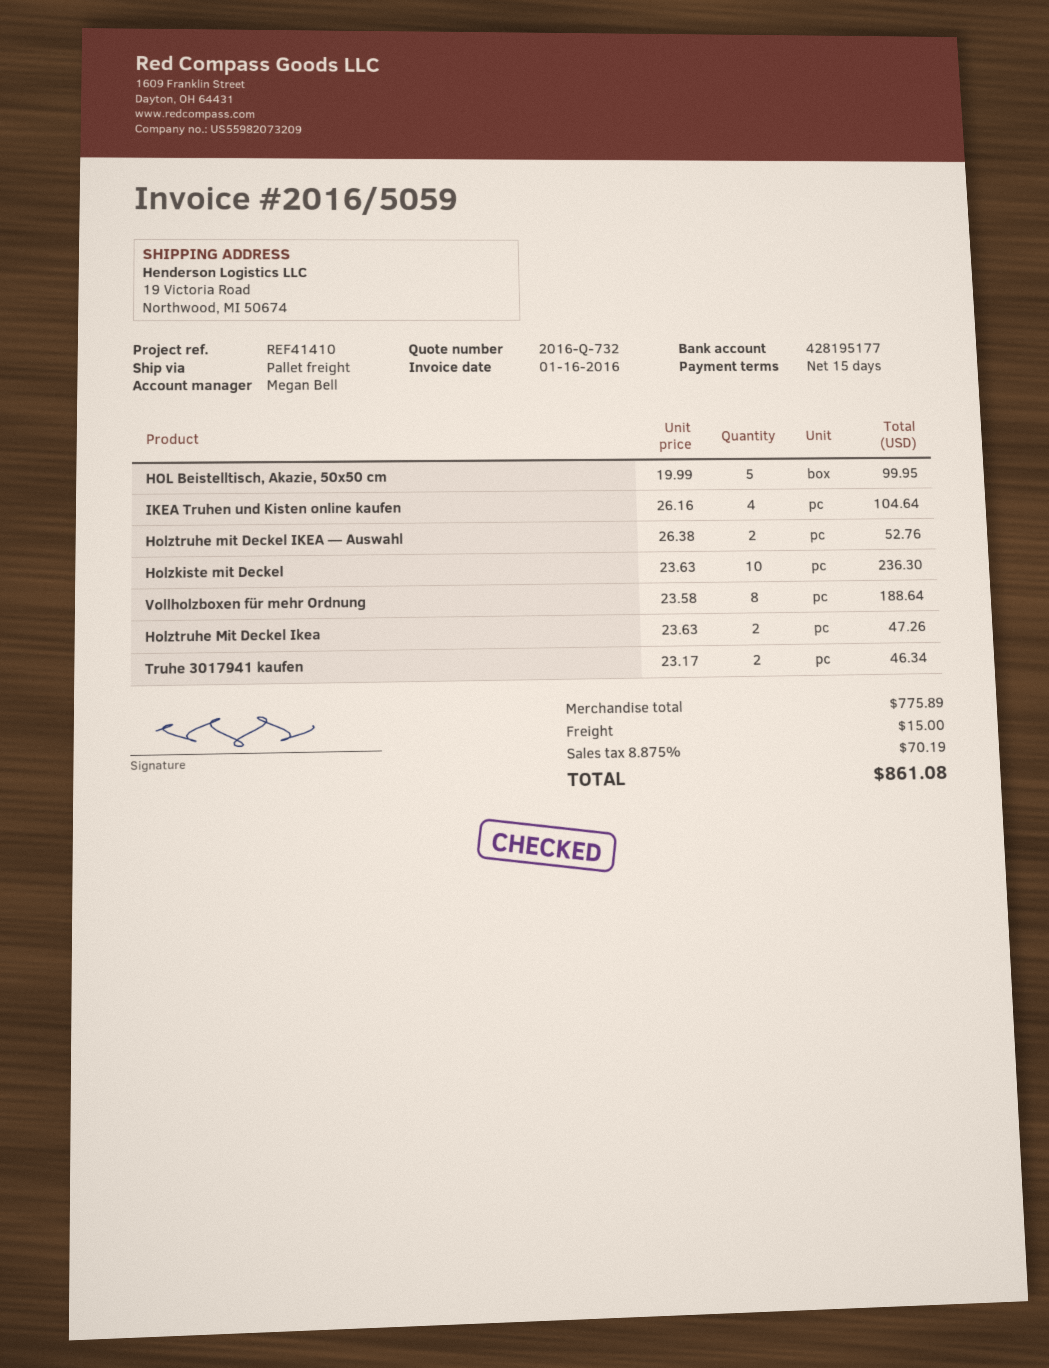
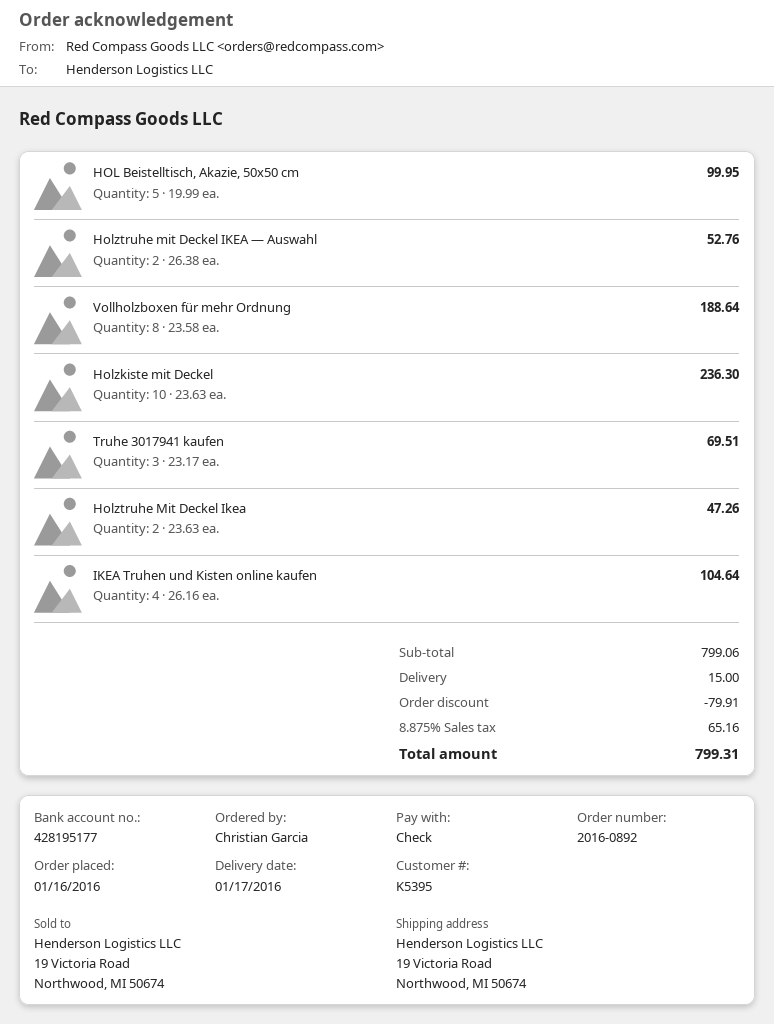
Truhe 3017941 kaufen: 2 x 23.17 = 46.34 -> 3 x 23.17 = 69.51
subtotal: 775.89 -> 799.06
discount: none -> 79.91
tax: 8.875% = 70.19 -> 8.875% = 65.16
total: 861.08 -> 799.31

